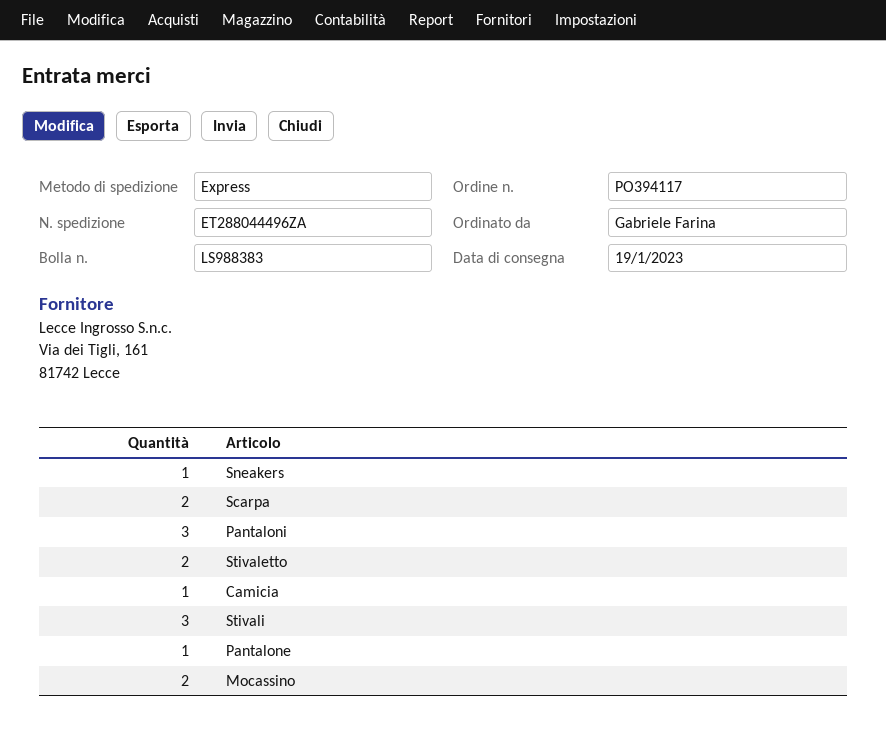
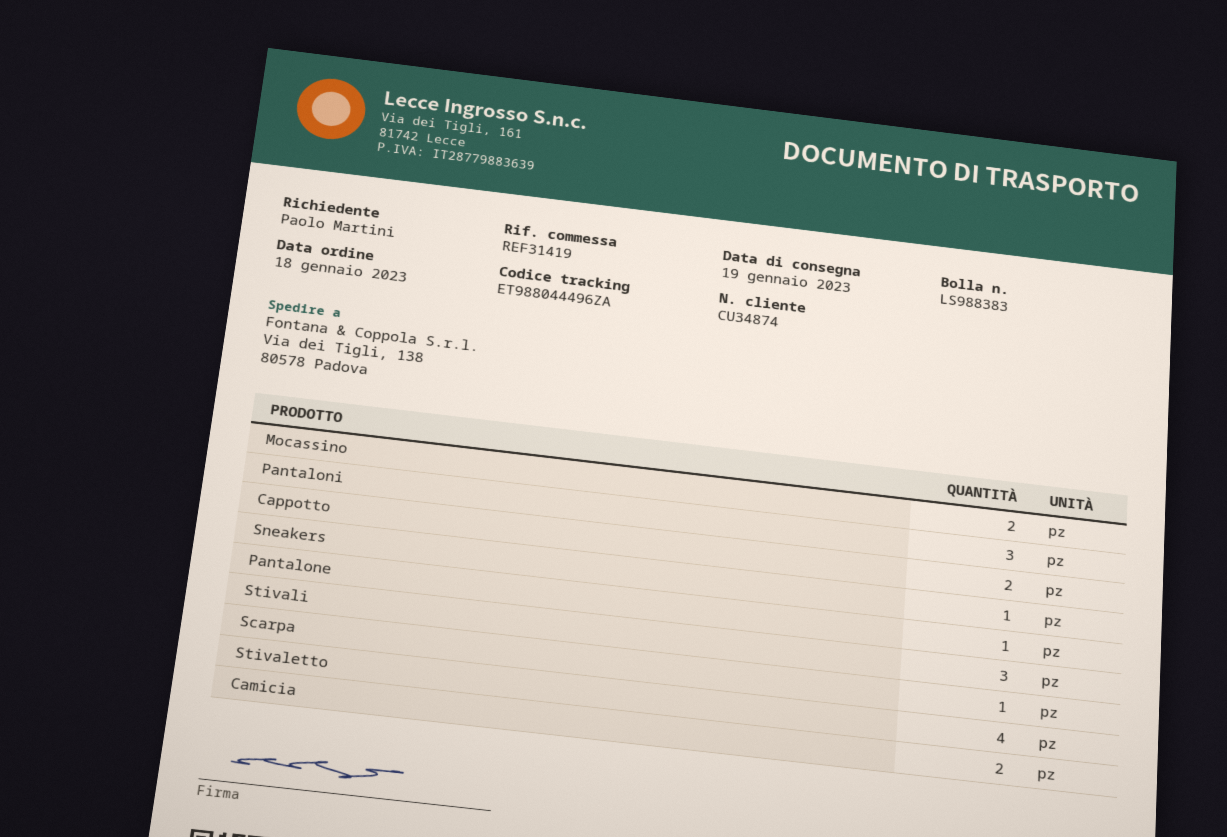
ordered by: Gabriele Farina -> Paolo Martini
tracking number: ET288044496ZA -> ET988044496ZA
Scarpa: 2 -> 1
Stivaletto: 2 -> 4
Camicia: 1 -> 2
Cappotto: none -> 2

